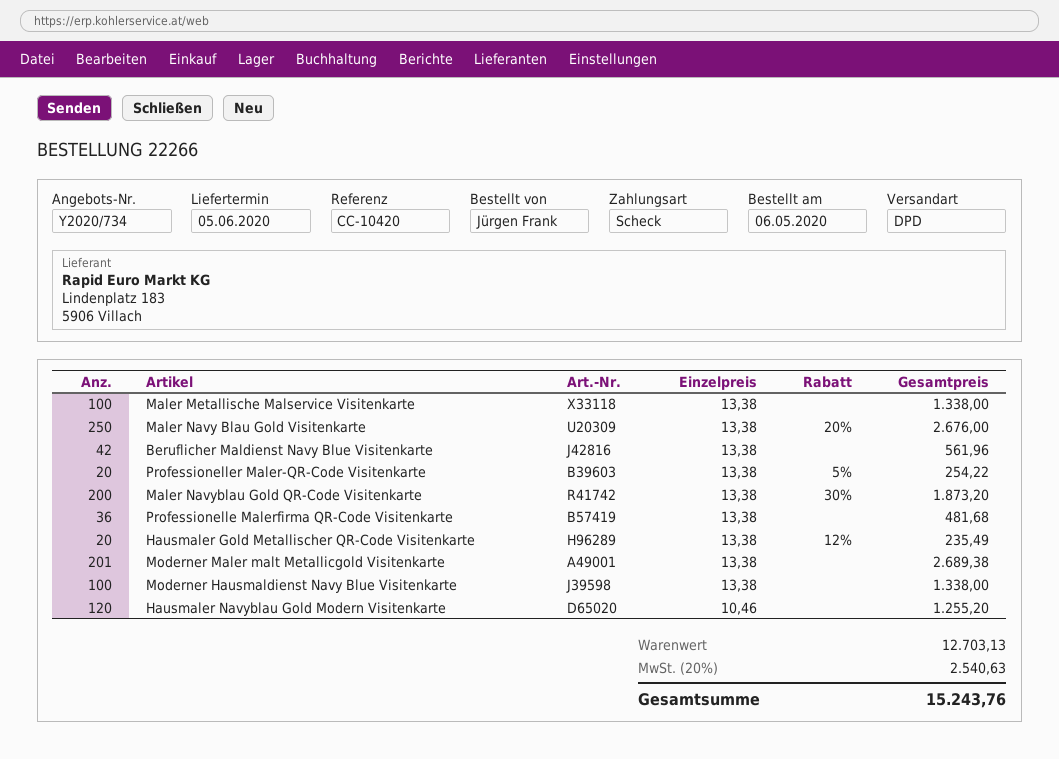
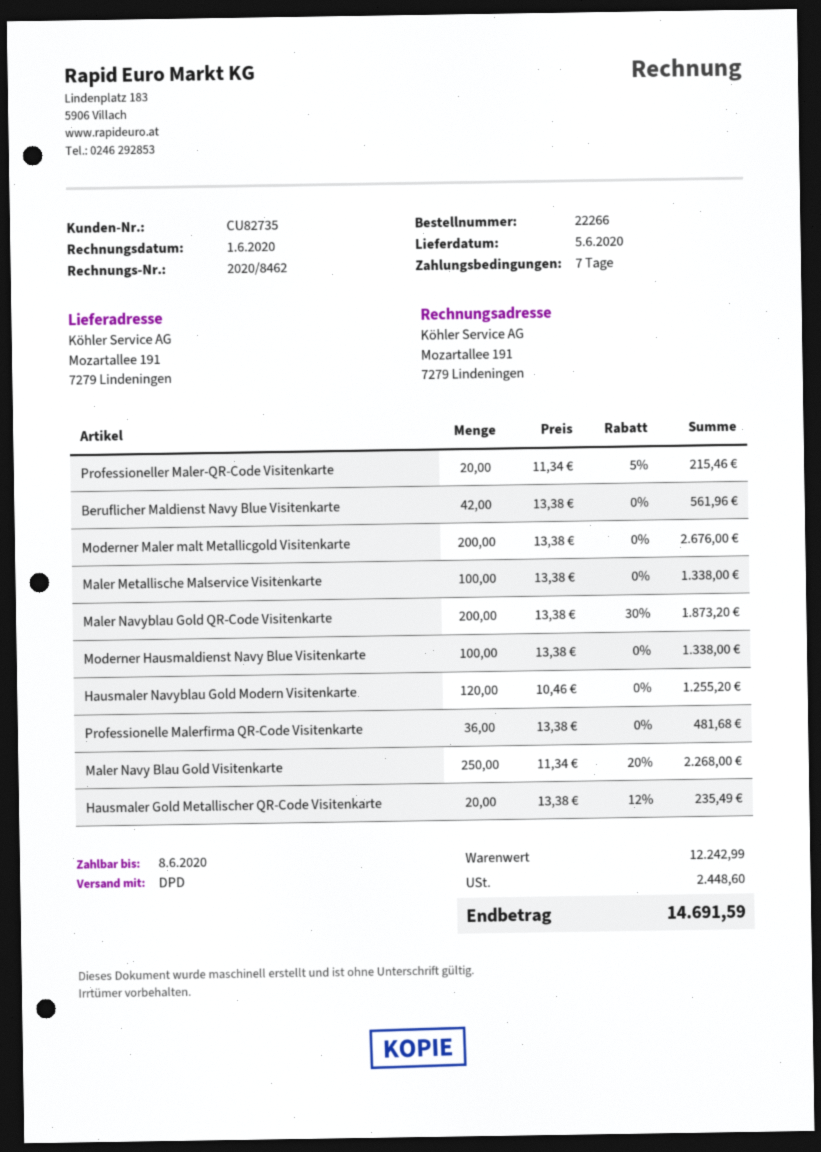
Maler Navy Blau Gold Visitenkarte: 250 x 13.38 - 20% = 2676.00 -> 250 x 11.34 - 20% = 2268.00
Professioneller Maler-QR-Code Visitenkarte: 20 x 13.38 - 5% = 254.22 -> 20 x 11.34 - 5% = 215.46
Moderner Maler malt Metallicgold Visitenkarte: 201 x 13.38 = 2689.38 -> 200 x 13.38 = 2676.00
subtotal: 12703.13 -> 12242.99
tax: 2540.63 -> 2448.60
total: 15243.76 -> 14691.59

